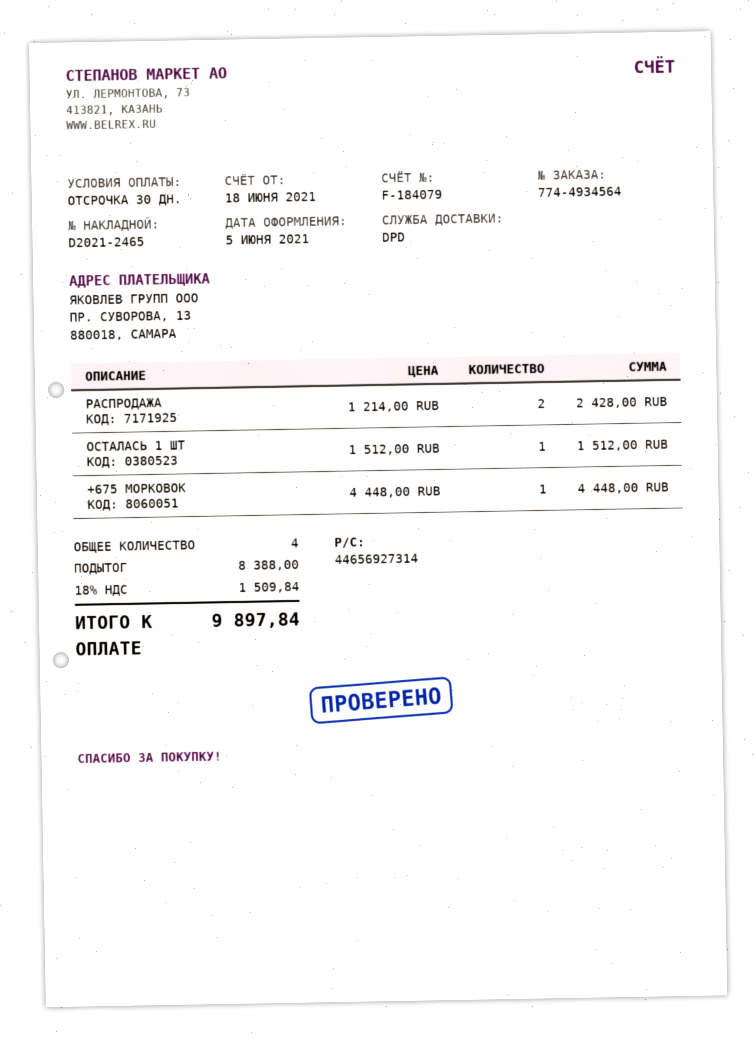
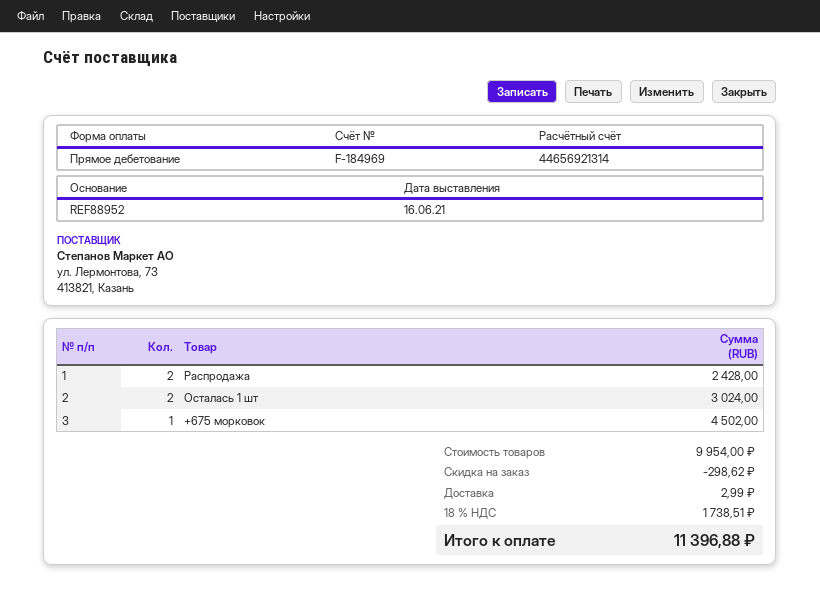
invoice number: F-184079 -> F-184969
invoice date: 2021-06-18 -> 2021-06-16
bank account: 44656927314 -> 44656921314
ОСТАЛАСЬ 1 ШТ: 1 for 1512.00 -> 2 for 3024.00
+675 МОРКОВОК: 1 for 4448.00 -> 1 for 4502.00
subtotal: 8388.00 -> 9954.00
discount: none -> 298.62
shipping: none -> 2.99
tax: 18% = 1509.84 -> 18% = 1738.51
total: 9897.84 -> 11396.88

